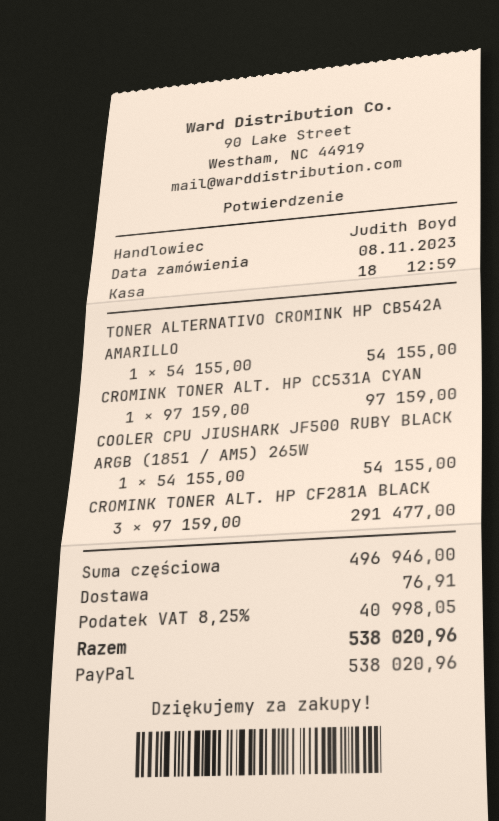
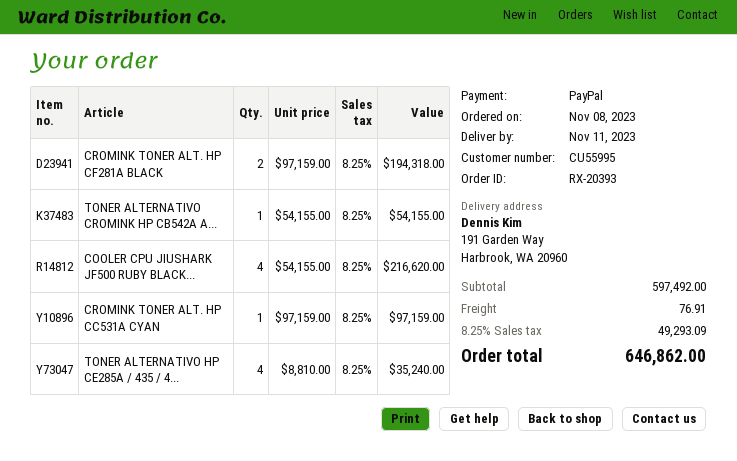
COOLER CPU JIUSHARK JF500 RUBY BLACK ARGB (1851 / AM5) 265W: 1 x 54155.00 = 54155.00 -> 4 x 54155.00 = 216620.00
CROMINK TONER ALT. HP CF281A BLACK: 3 x 97159.00 = 291477.00 -> 2 x 97159.00 = 194318.00
TONER ALTERNATIVO HP CE285A / 435 / 4...: none -> 4 x 8810.00 = 35240.00
subtotal: 496946.00 -> 597492.00
tax: 8.25% = 40998.05 -> 8.25% = 49293.09
total: 538020.96 -> 646862.00

